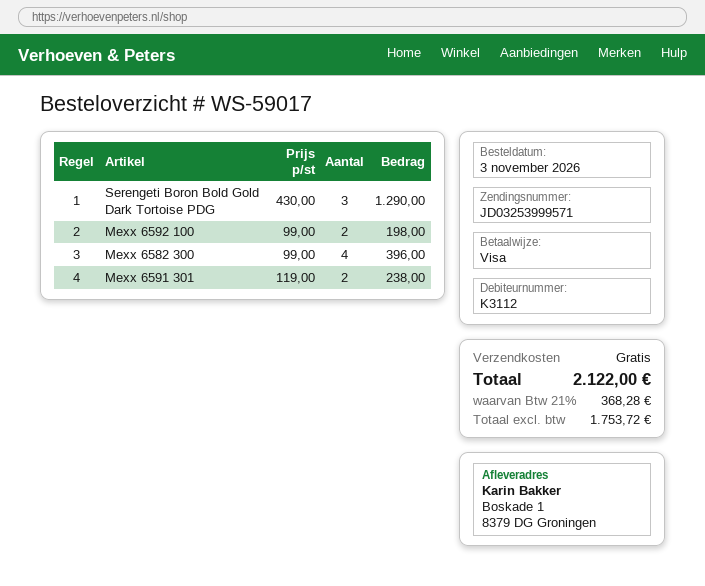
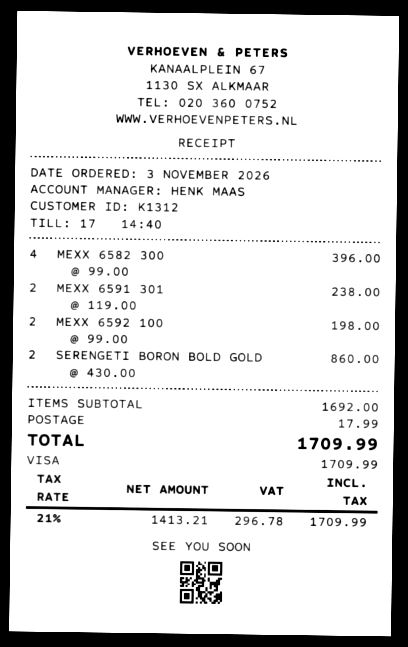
customer number: K3112 -> K1312
Serengeti Boron Bold Gold Dark Tortoise PDG: 3 x 430.00 = 1290.00 -> 2 x 430.00 = 860.00
shipping: 0.00 -> 17.99
net: 1753.72 -> 1413.21
tax: 21% = 368.28 -> 21% = 296.78
total: 2122.00 -> 1709.99

